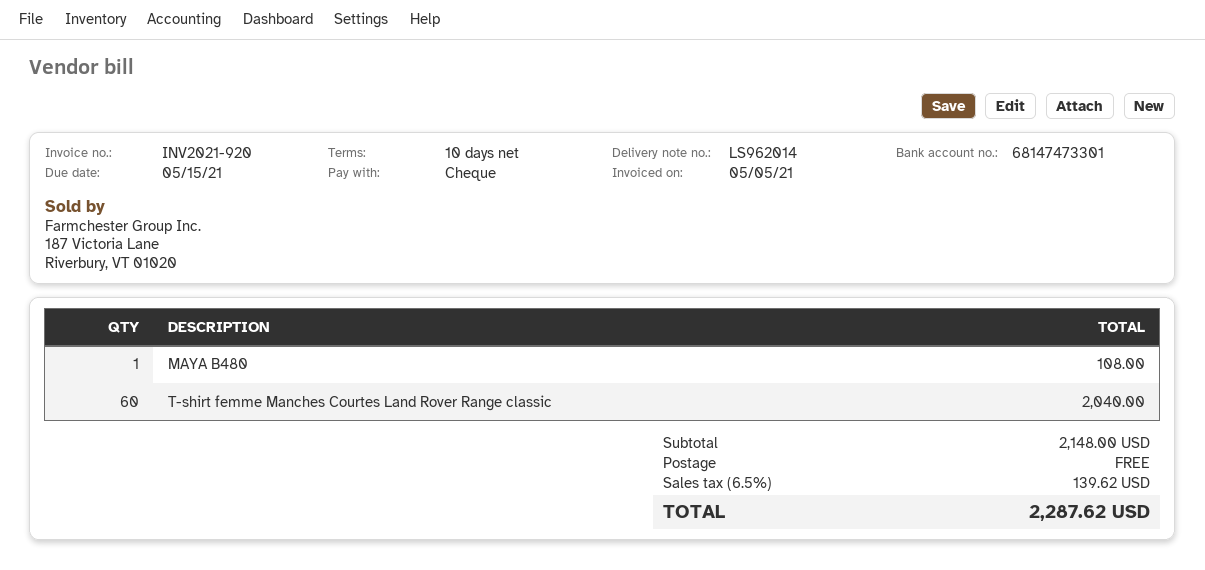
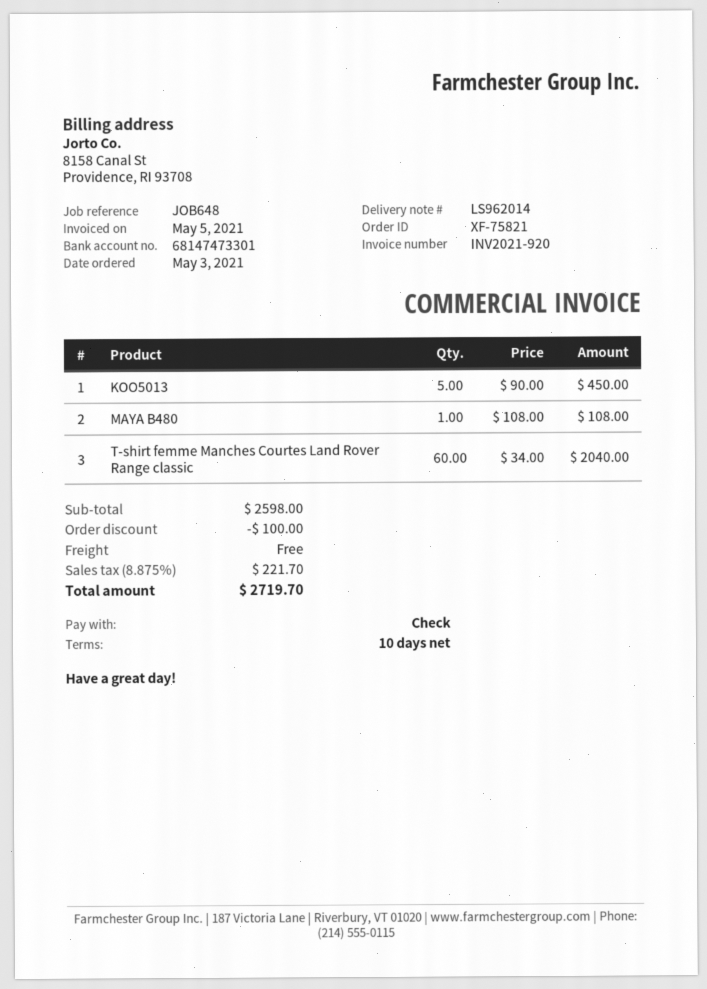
KOO5013: none -> 5 for 450.00
subtotal: 2148.00 -> 2598.00
discount: none -> 100.00
tax: 6.5% = 139.62 -> 8.875% = 221.70
total: 2287.62 -> 2719.70

